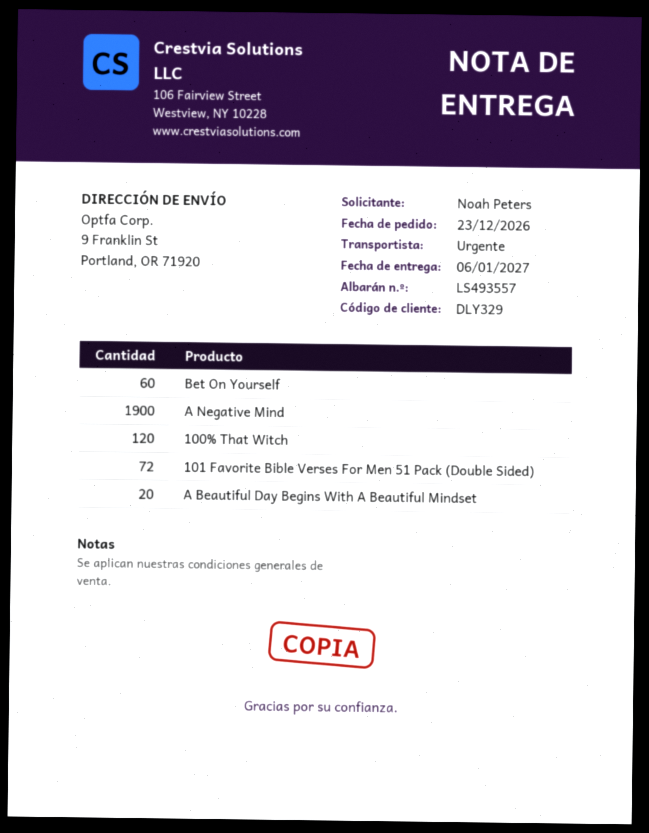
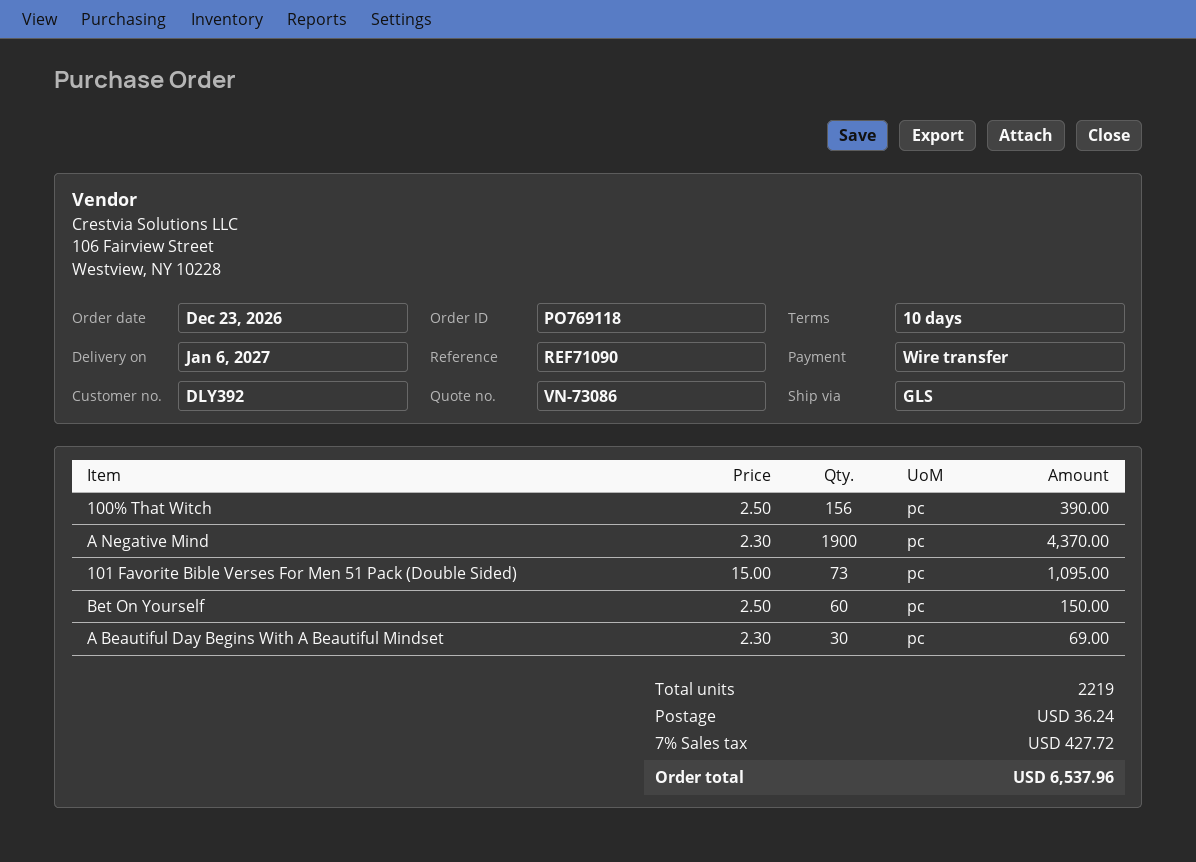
customer number: DLY329 -> DLY392
shipping method: express -> GLS
100% That Witch: 120 -> 156
101 Favorite Bible Verses For Men 51 Pack (Double Sided): 72 -> 73
A Beautiful Day Begins With A Beautiful Mindset: 20 -> 30

